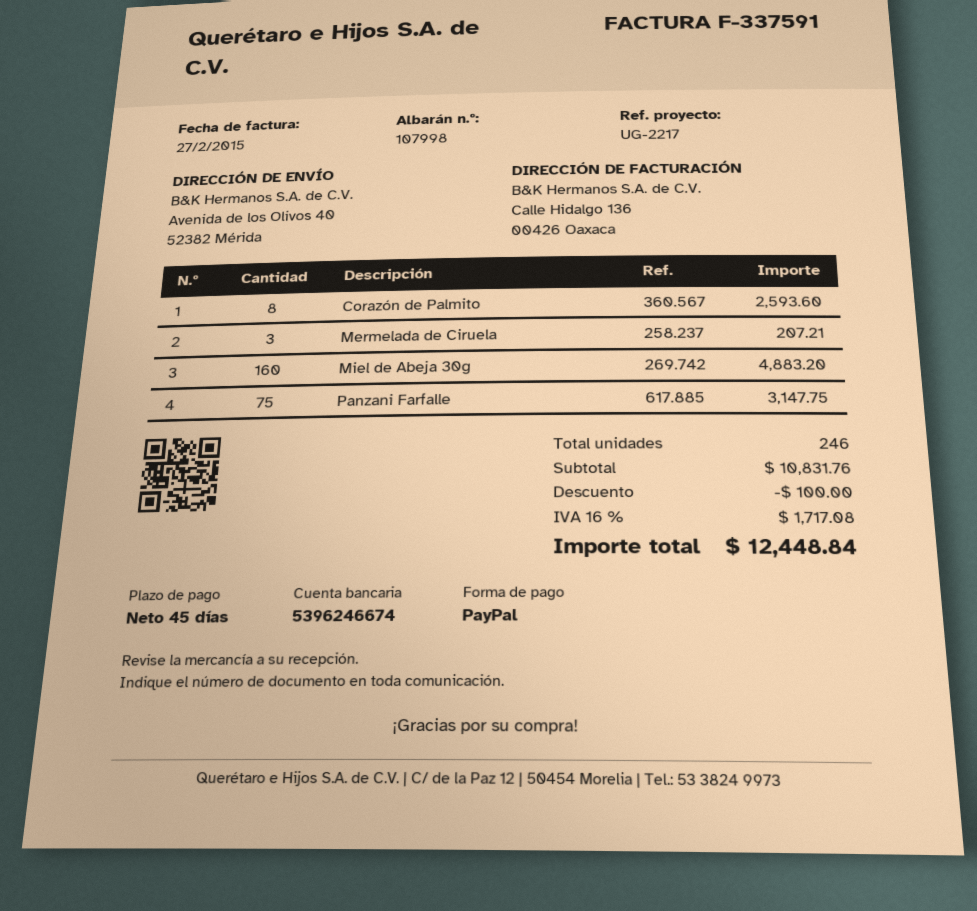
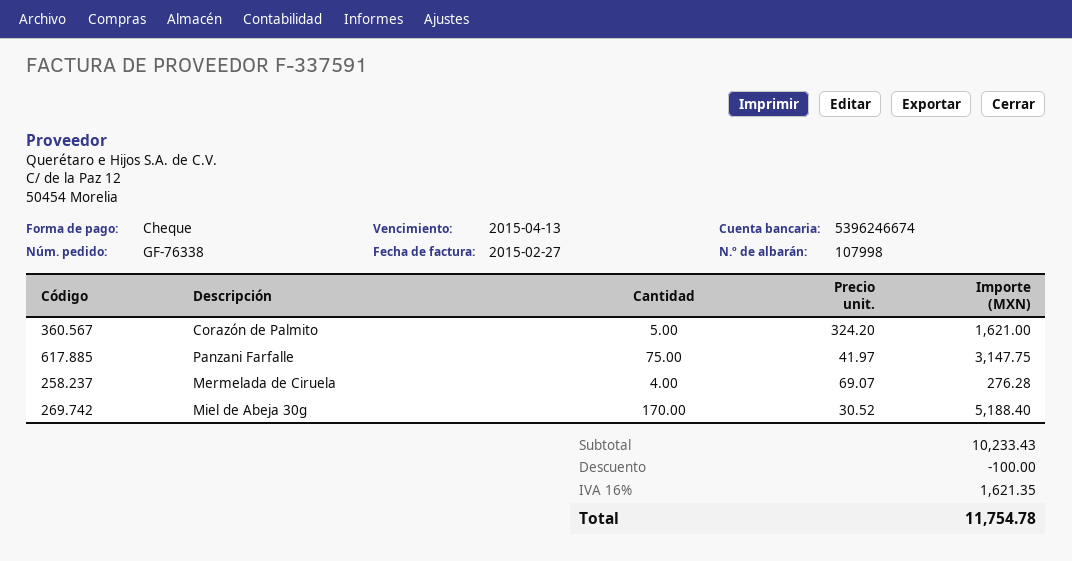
payment method: PayPal -> cheque
Corazón de Palmito: 8 for 2593.60 -> 5 for 1621.00
Mermelada de Ciruela: 3 for 207.21 -> 4 for 276.28
Miel de Abeja 30g: 160 for 4883.20 -> 170 for 5188.40
subtotal: 10831.76 -> 10233.43
tax: 16% = 1717.08 -> 16% = 1621.35
total: 12448.84 -> 11754.78

